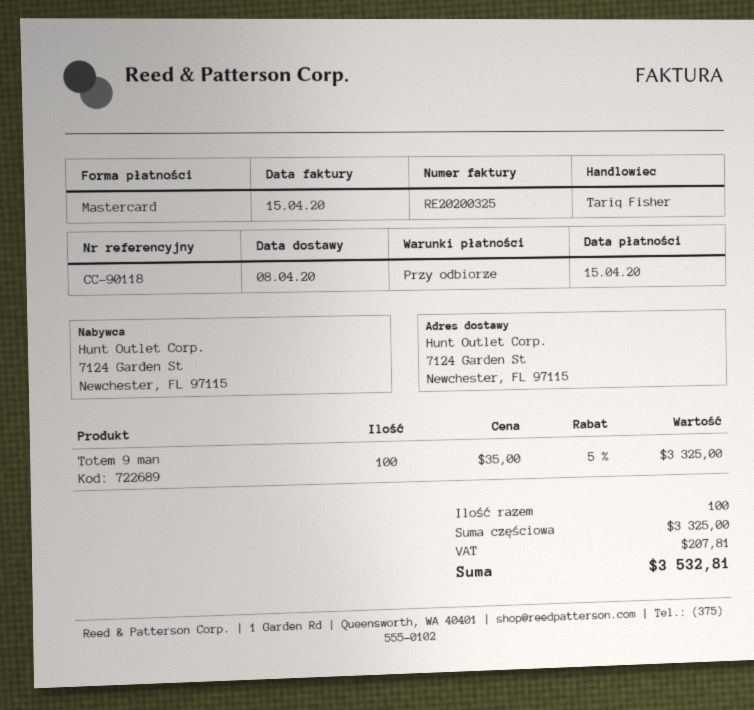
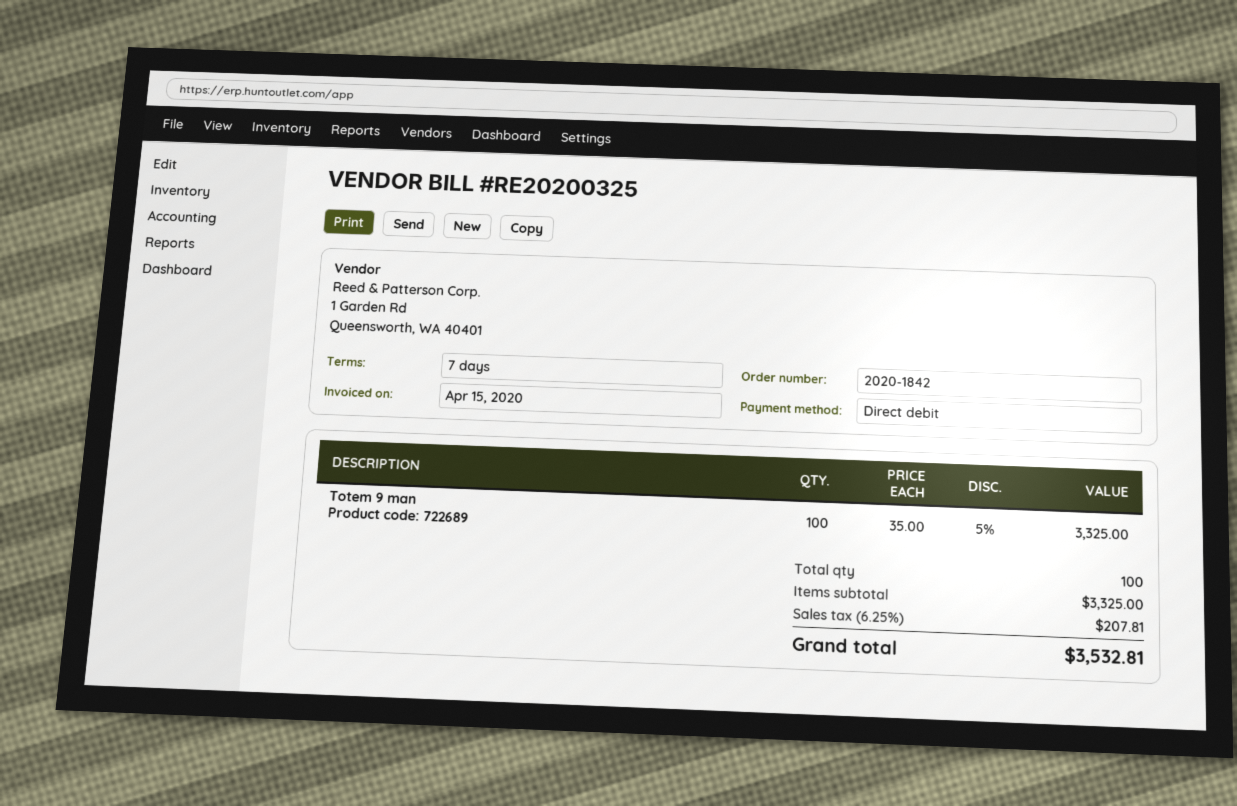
payment terms: on receipt -> 7 days
payment method: Mastercard -> direct debit

